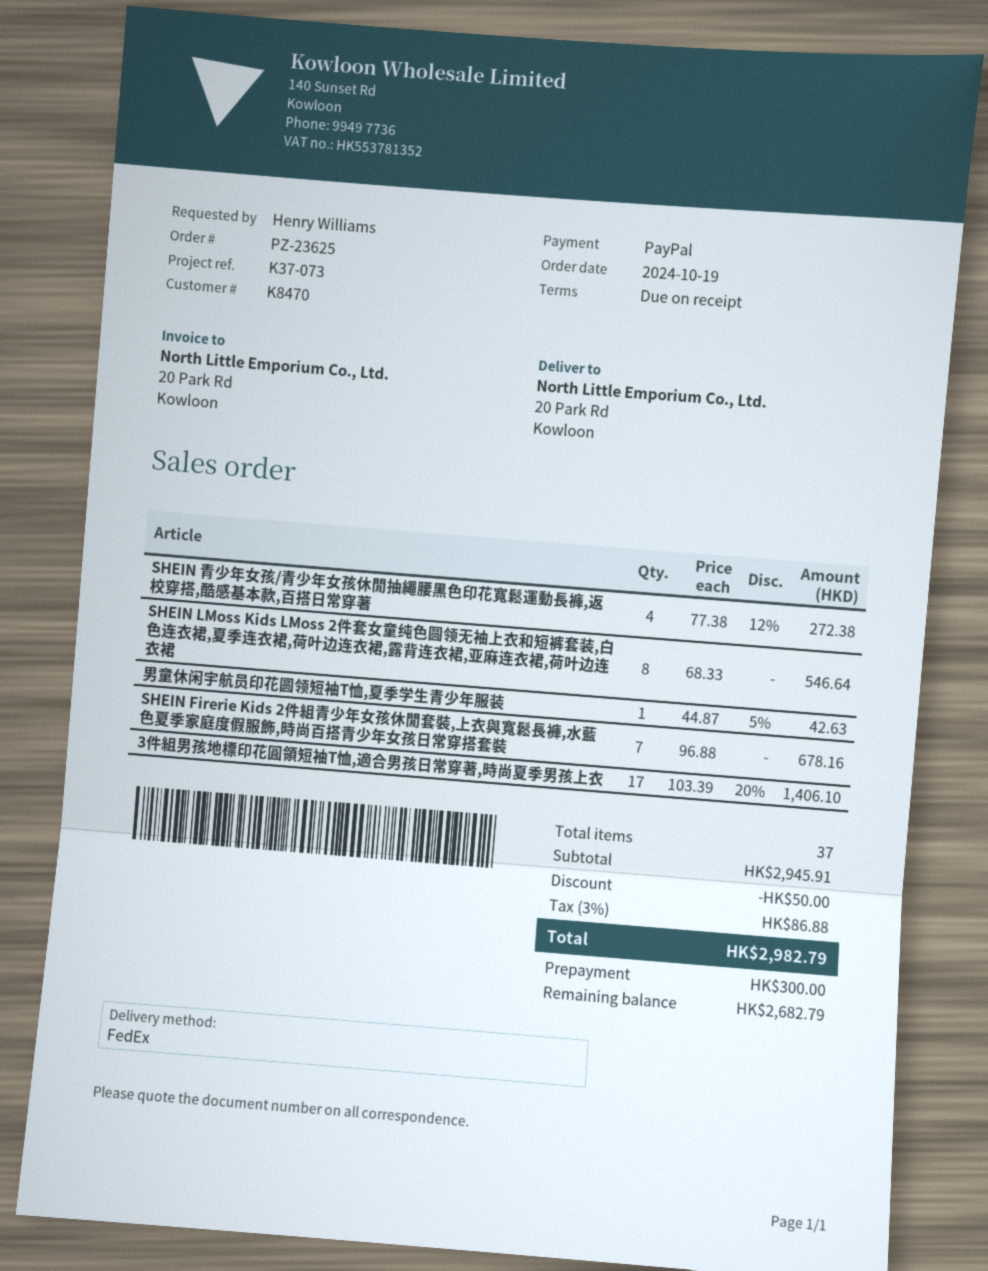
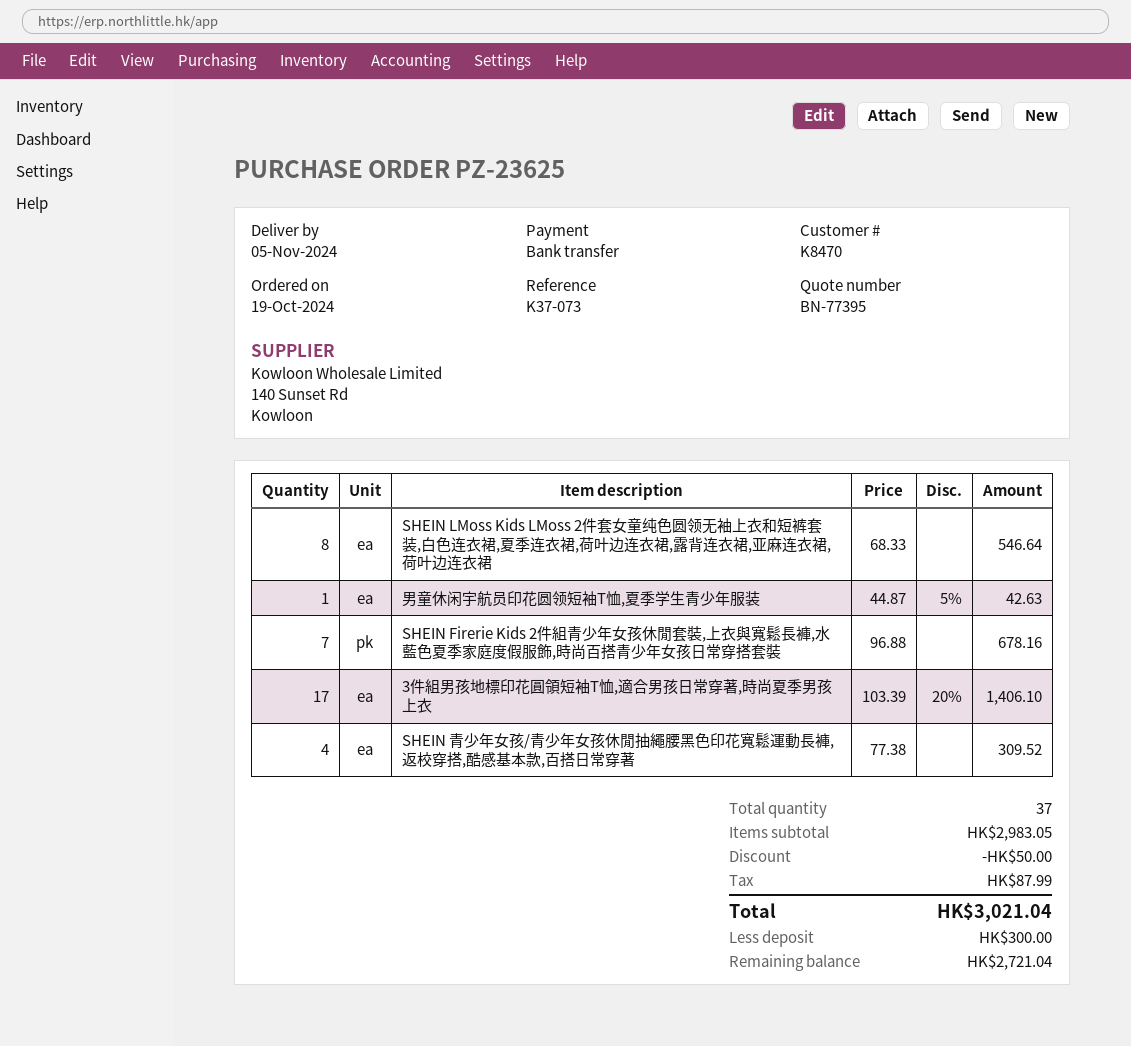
payment method: PayPal -> bank transfer
SHEIN 青少年女孩/青少年女孩休閒抽繩腰黑色印花寬鬆運動長褲,返校穿搭,酷感基本款,百搭日常穿著: 4 x 77.38 - 12% = 272.38 -> 4 x 77.38 = 309.52
subtotal: 2945.91 -> 2983.05
tax: 86.88 -> 87.99
total: 2982.79 -> 3021.04
balance: 2682.79 -> 2721.04

